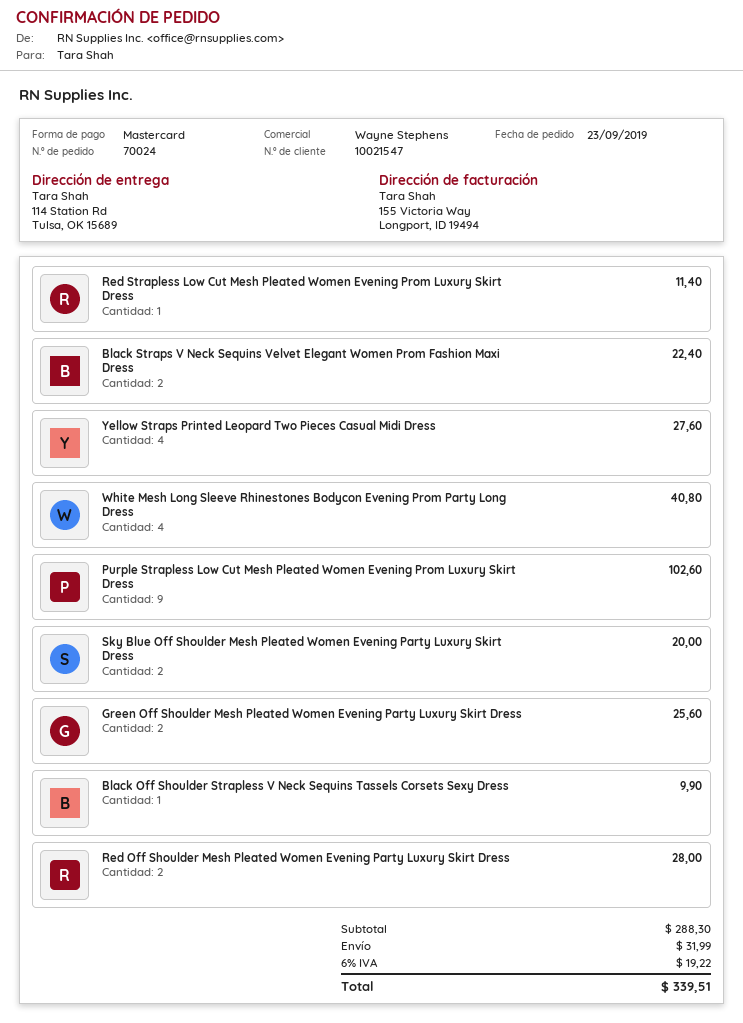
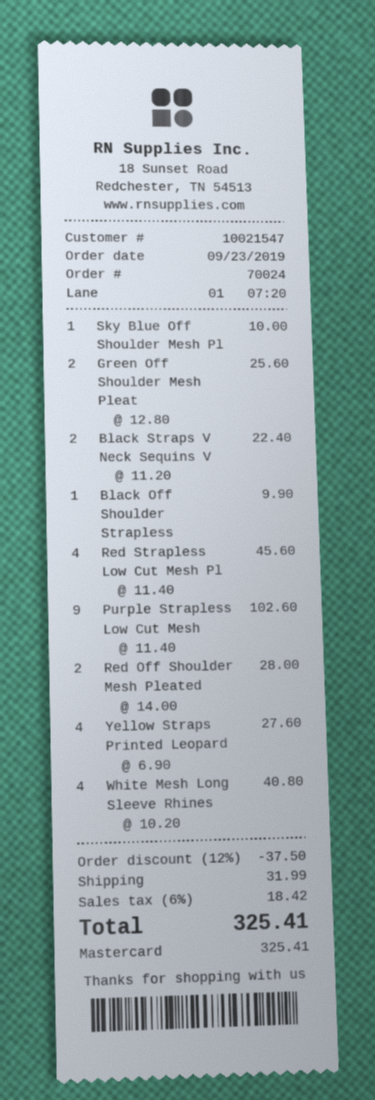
Red Strapless Low Cut Mesh Pleated Women Evening Prom Luxury Skirt Dress: 1 for 11.40 -> 4 for 45.60
Sky Blue Off Shoulder Mesh Pleated Women Evening Party Luxury Skirt Dress: 2 for 20.00 -> 1 for 10.00
discount: none -> 12% = 37.50
tax: 6% = 19.22 -> 6% = 18.42
total: 339.51 -> 325.41

